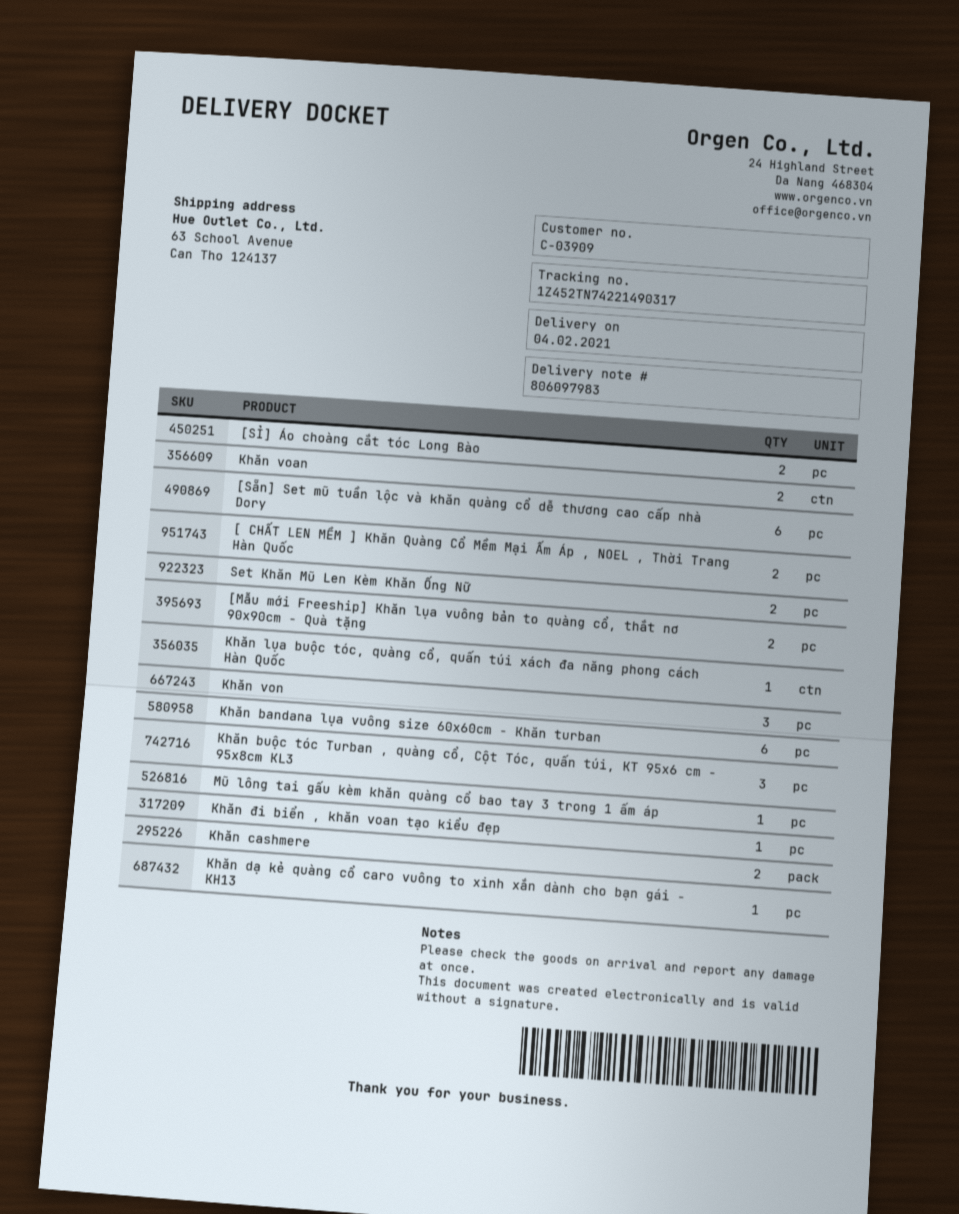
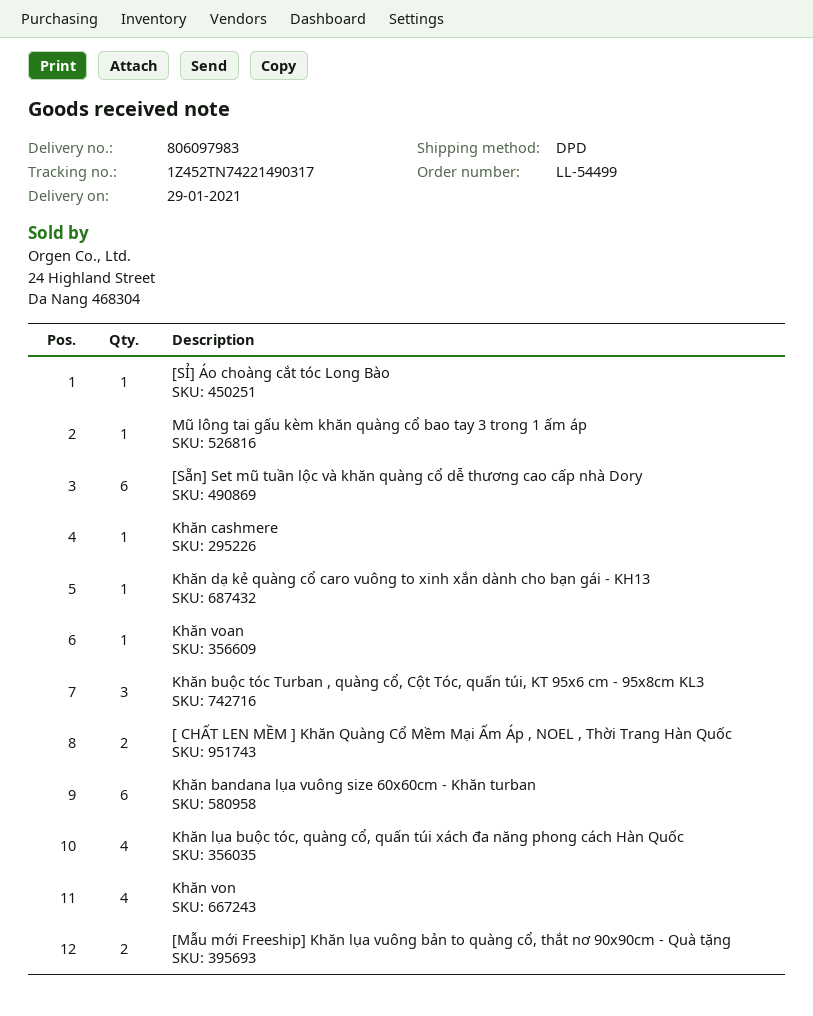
delivery date: 2021-02-04 -> 2021-01-29
[SỈ] Áo choàng cắt tóc Long Bào: 2 -> 1
Khăn voan: 2 -> 1
Set Khăn Mũ Len Kèm Khăn Ống Nữ: 2 -> none
Khăn lụa buộc tóc, quàng cổ, quấn túi xách đa năng phong cách Hàn Quốc: 1 -> 4
Khăn von: 3 -> 4
Khăn đi biển , khăn voan tạo kiểu đẹp: 1 -> none
Khăn cashmere: 2 -> 1

